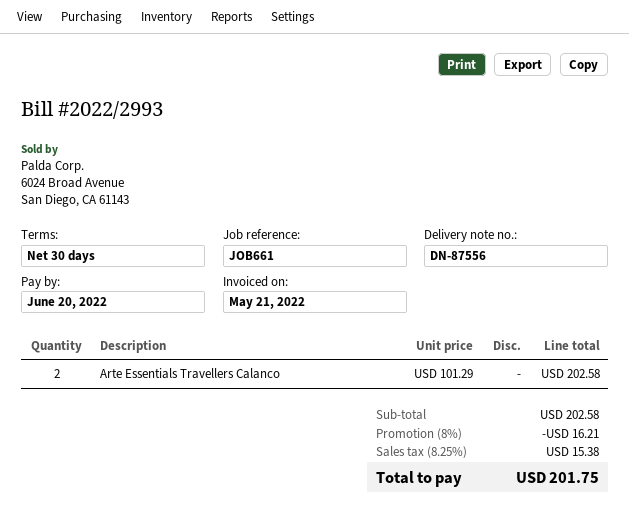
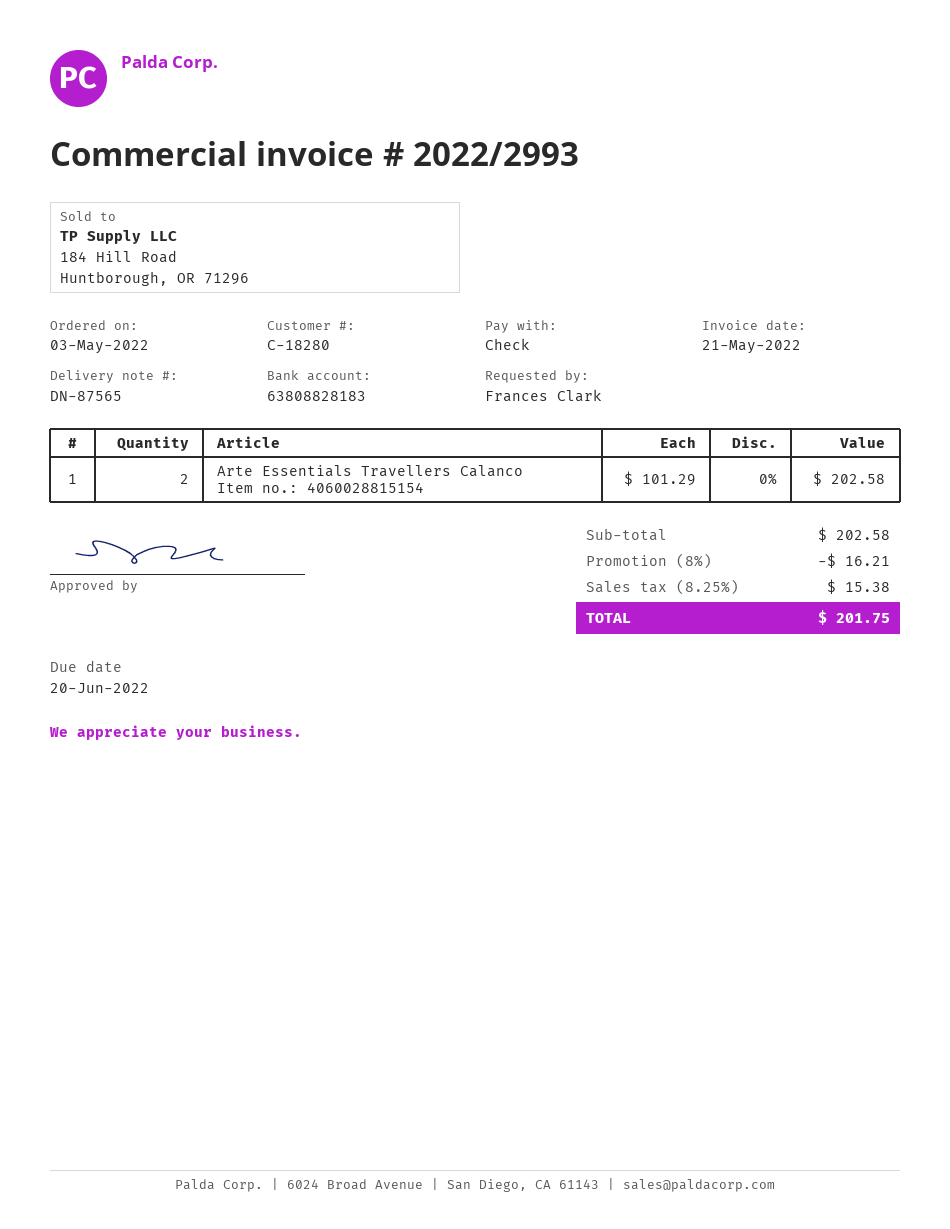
delivery note number: DN-87556 -> DN-87565

